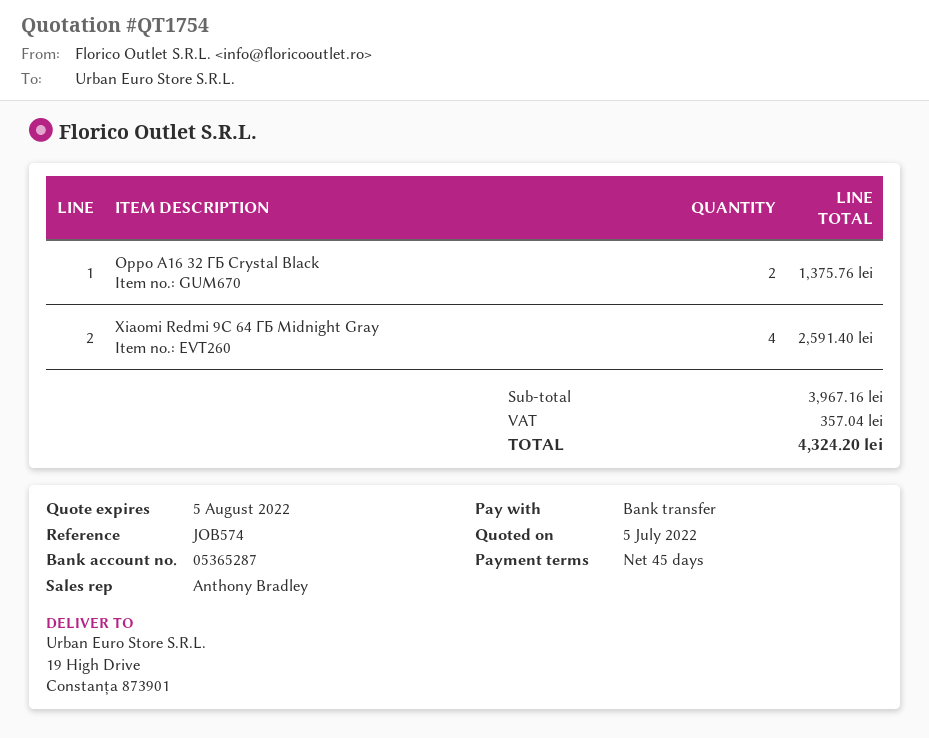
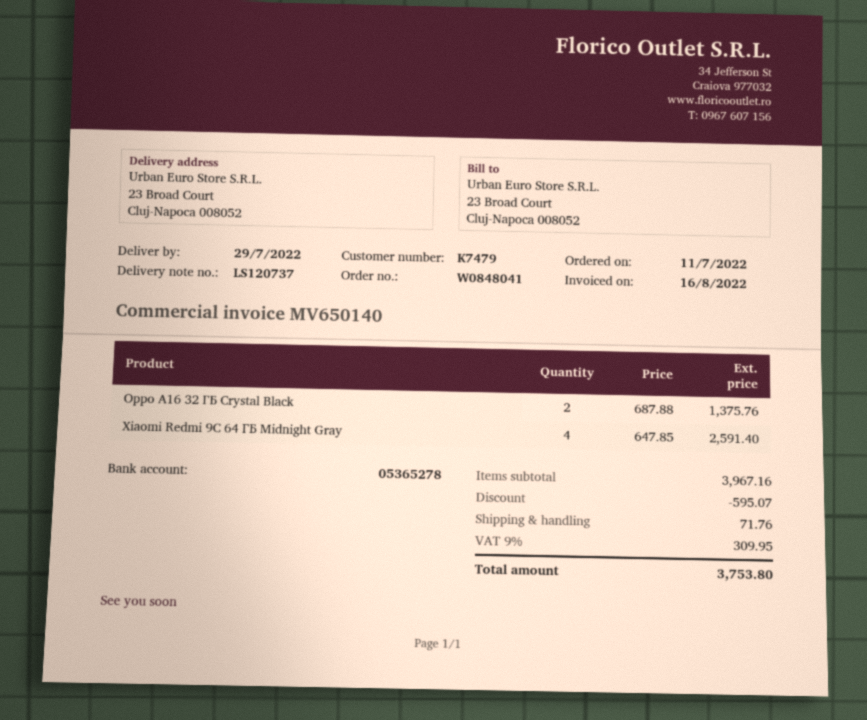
bank account: 05365287 -> 05365278
ship to: 19 High Drive, Constanța 873901 -> 23 Broad Court, Cluj-Napoca 008052
discount: none -> 595.07
shipping: none -> 71.76
tax: 357.04 -> 309.95
total: 4324.20 -> 3753.80

